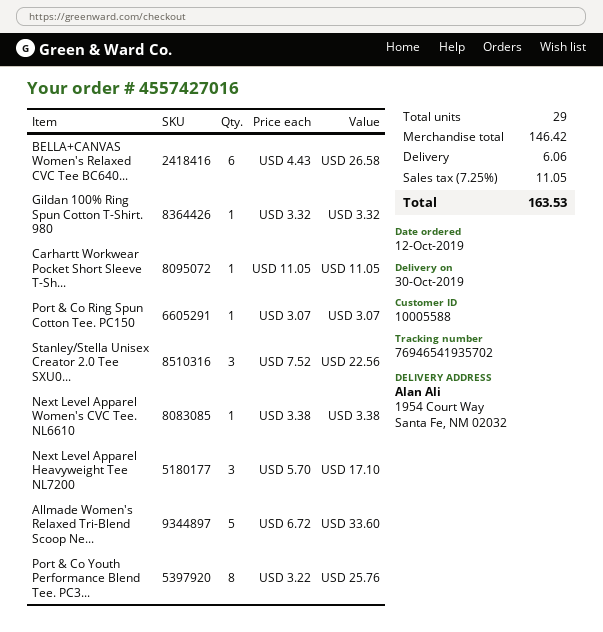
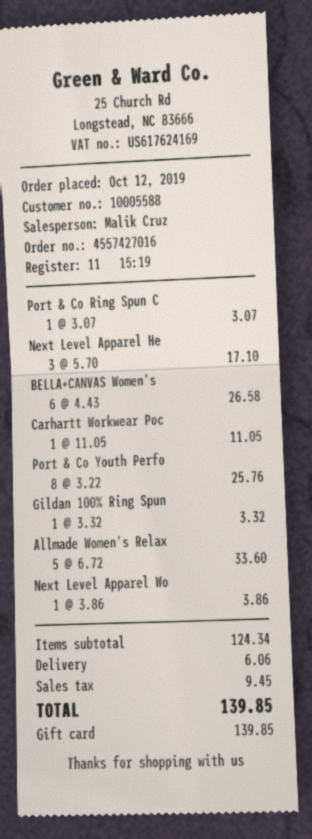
Stanley/Stella Unisex Creator 2.0 Tee SXU0...: 3 x 7.52 = 22.56 -> none
Next Level Apparel Women's CVC Tee. NL6610: 1 x 3.38 = 3.38 -> 1 x 3.86 = 3.86
subtotal: 146.42 -> 124.34
tax: 11.05 -> 9.45
total: 163.53 -> 139.85

